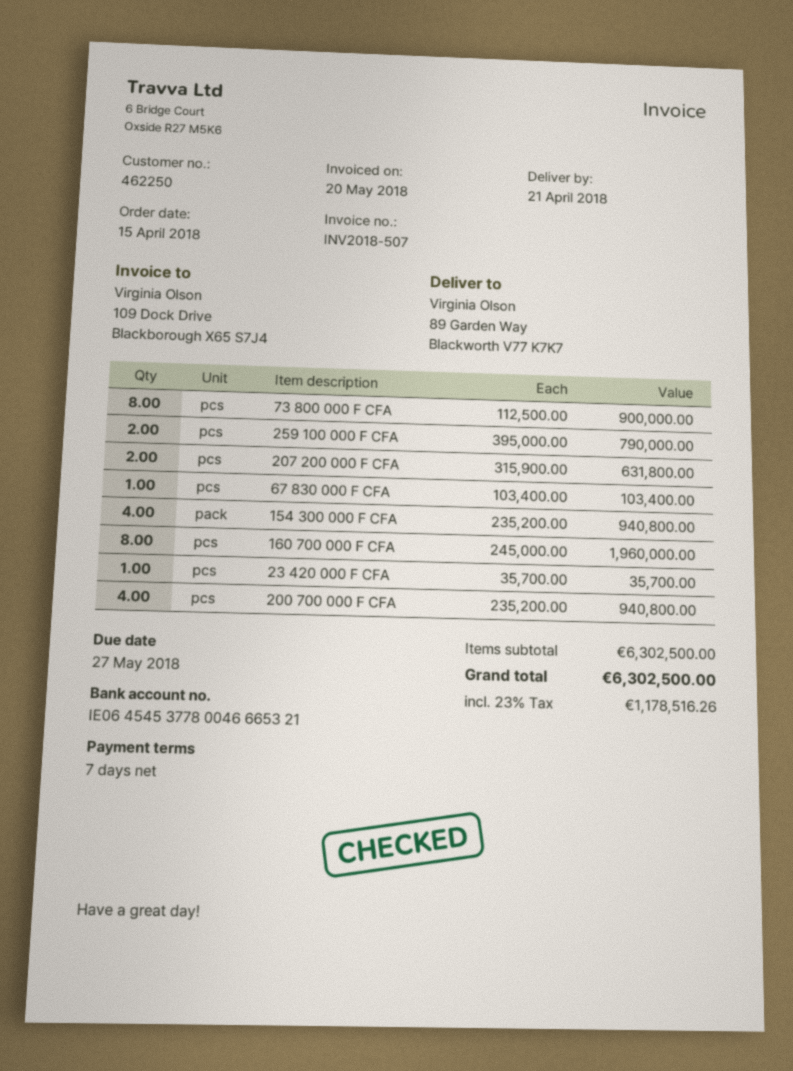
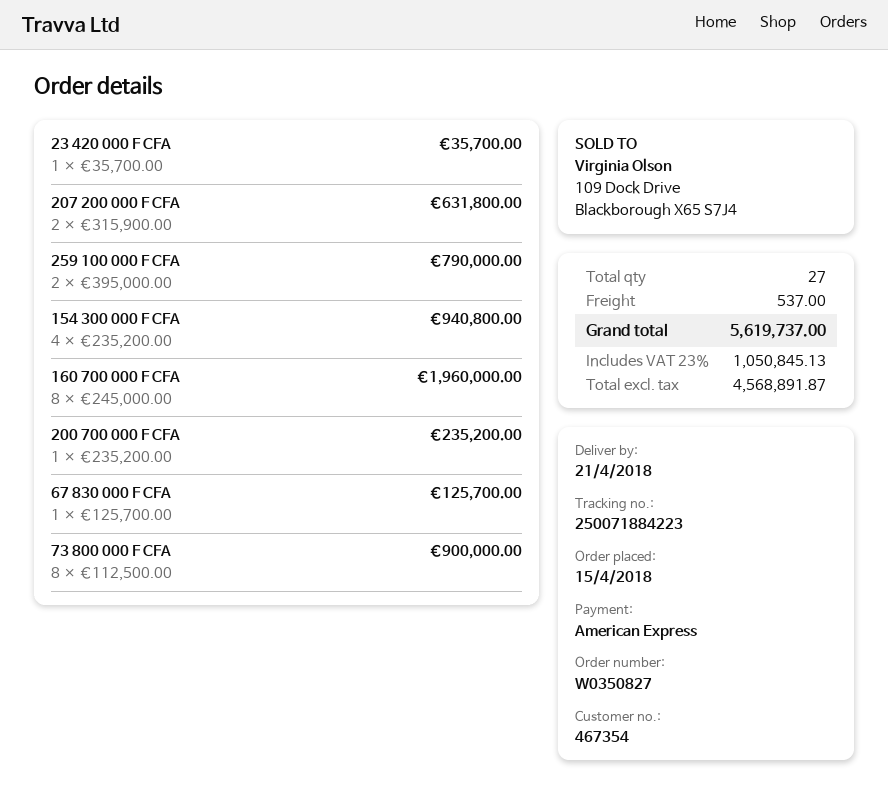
customer number: 462250 -> 467354
67 830 000 F CFA: 1 x 103400.00 = 103400.00 -> 1 x 125700.00 = 125700.00
200 700 000 F CFA: 4 x 235200.00 = 940800.00 -> 1 x 235200.00 = 235200.00
shipping: none -> 537.00
tax: 23% = 1178516.26 -> 23% = 1050845.13
total: 6302500.00 -> 5619737.00

